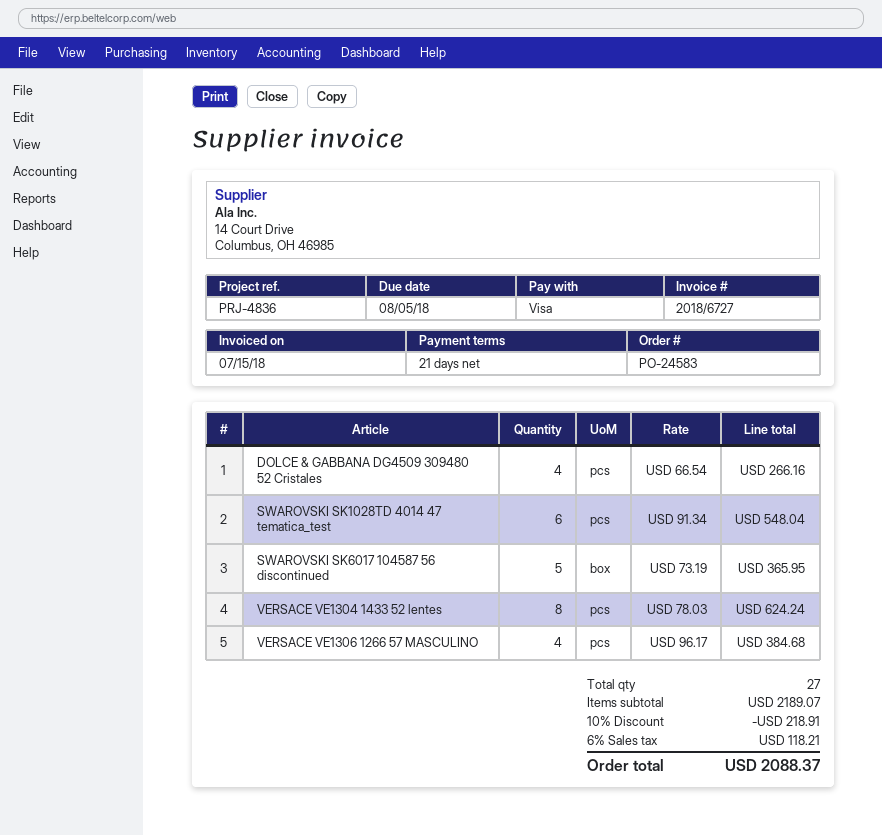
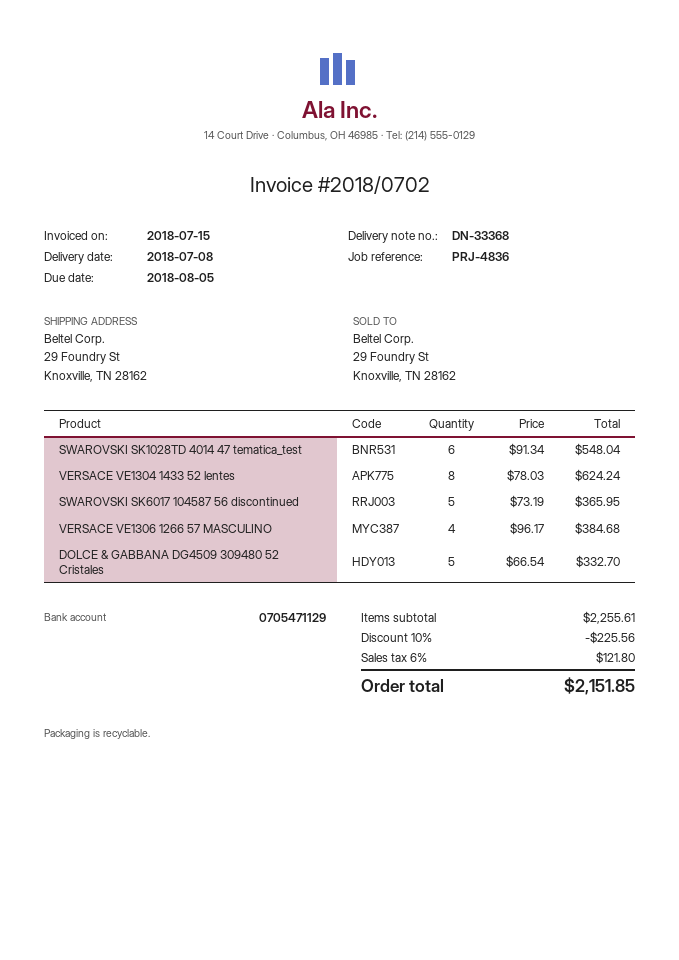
invoice number: 2018/6727 -> 2018/0702
DOLCE & GABBANA DG4509 309480 52 Cristales: 4 x 66.54 = 266.16 -> 5 x 66.54 = 332.70
subtotal: 2189.07 -> 2255.61
discount: 10% = 218.91 -> 10% = 225.56
tax: 6% = 118.21 -> 6% = 121.80
total: 2088.37 -> 2151.85

